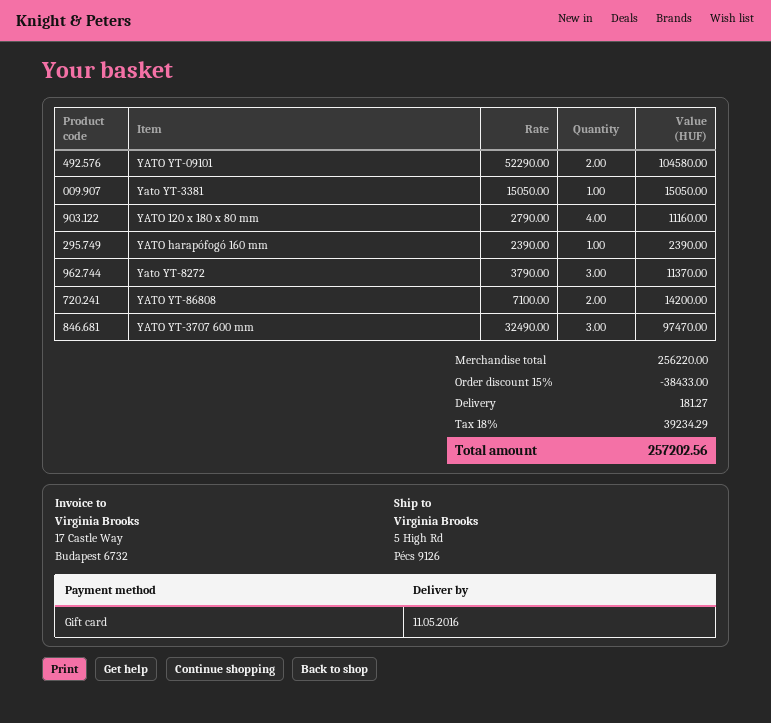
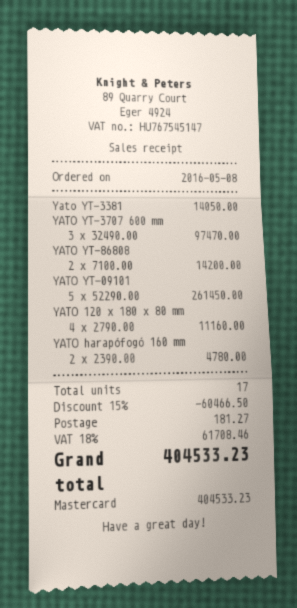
payment method: gift card -> Mastercard
YATO YT-09101: 2 x 52290.00 = 104580.00 -> 5 x 52290.00 = 261450.00
Yato YT-3381: 1 x 15050.00 = 15050.00 -> 1 x 14050.00 = 14050.00
YATO harapófogó 160 mm: 1 x 2390.00 = 2390.00 -> 2 x 2390.00 = 4780.00
Yato YT-8272: 3 x 3790.00 = 11370.00 -> none
discount: 15% = 38433.00 -> 15% = 60466.50
tax: 18% = 39234.29 -> 18% = 61708.46
total: 257202.56 -> 404533.23

